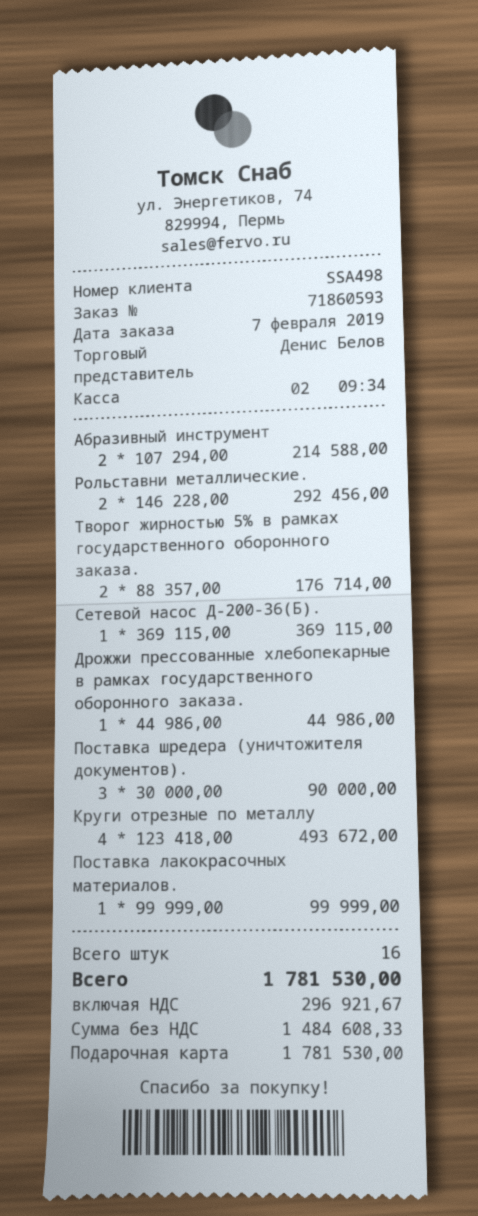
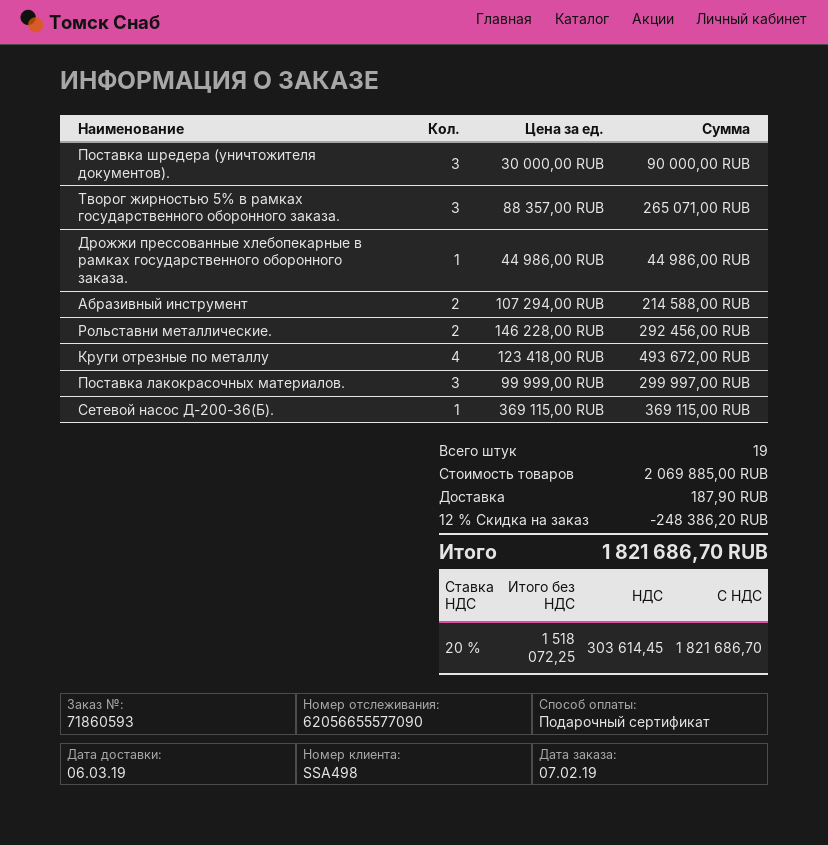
Творог жирностью 5% в рамках государственного оборонного заказа.: 2 x 88357.00 = 176714.00 -> 3 x 88357.00 = 265071.00
Поставка лакокрасочных материалов.: 1 x 99999.00 = 99999.00 -> 3 x 99999.00 = 299997.00
total quantity: 16 -> 19
discount: none -> 12% = 248386.20
shipping: none -> 187.90
net: 1484608.33 -> 1518072.25
tax: 296921.67 -> 303614.45
total: 1781530.00 -> 1821686.70

